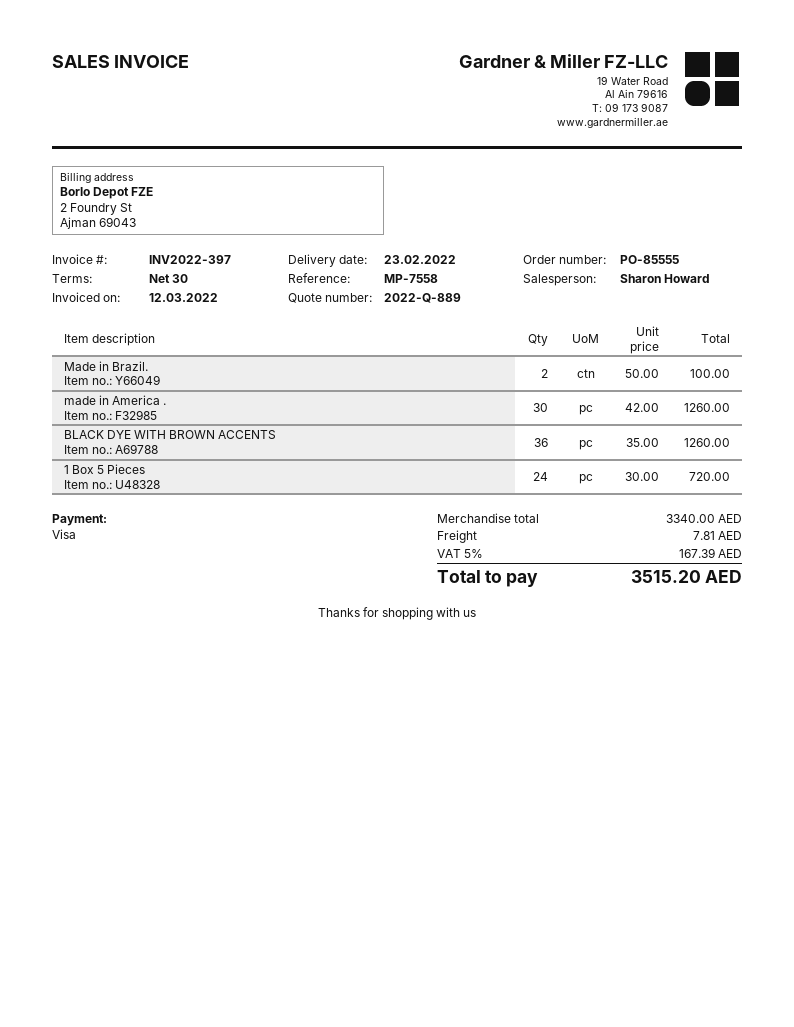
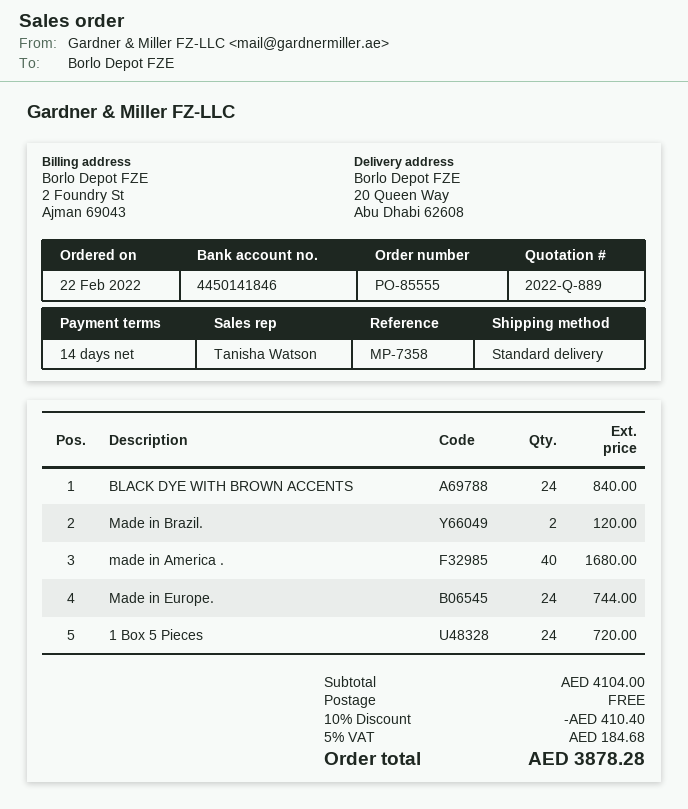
payment terms: 30 days -> 14 days
reference: MP-7558 -> MP-7358
sales rep: Sharon Howard -> Tanisha Watson
Made in Brazil.: 2 for 100.00 -> 2 for 120.00
made in America .: 30 for 1260.00 -> 40 for 1680.00
BLACK DYE WITH BROWN ACCENTS: 36 for 1260.00 -> 24 for 840.00
Made in Europe.: none -> 24 for 744.00
subtotal: 3340.00 -> 4104.00
discount: none -> 10% = 410.40
shipping: 7.81 -> 0.00
tax: 5% = 167.39 -> 5% = 184.68
total: 3515.20 -> 3878.28

